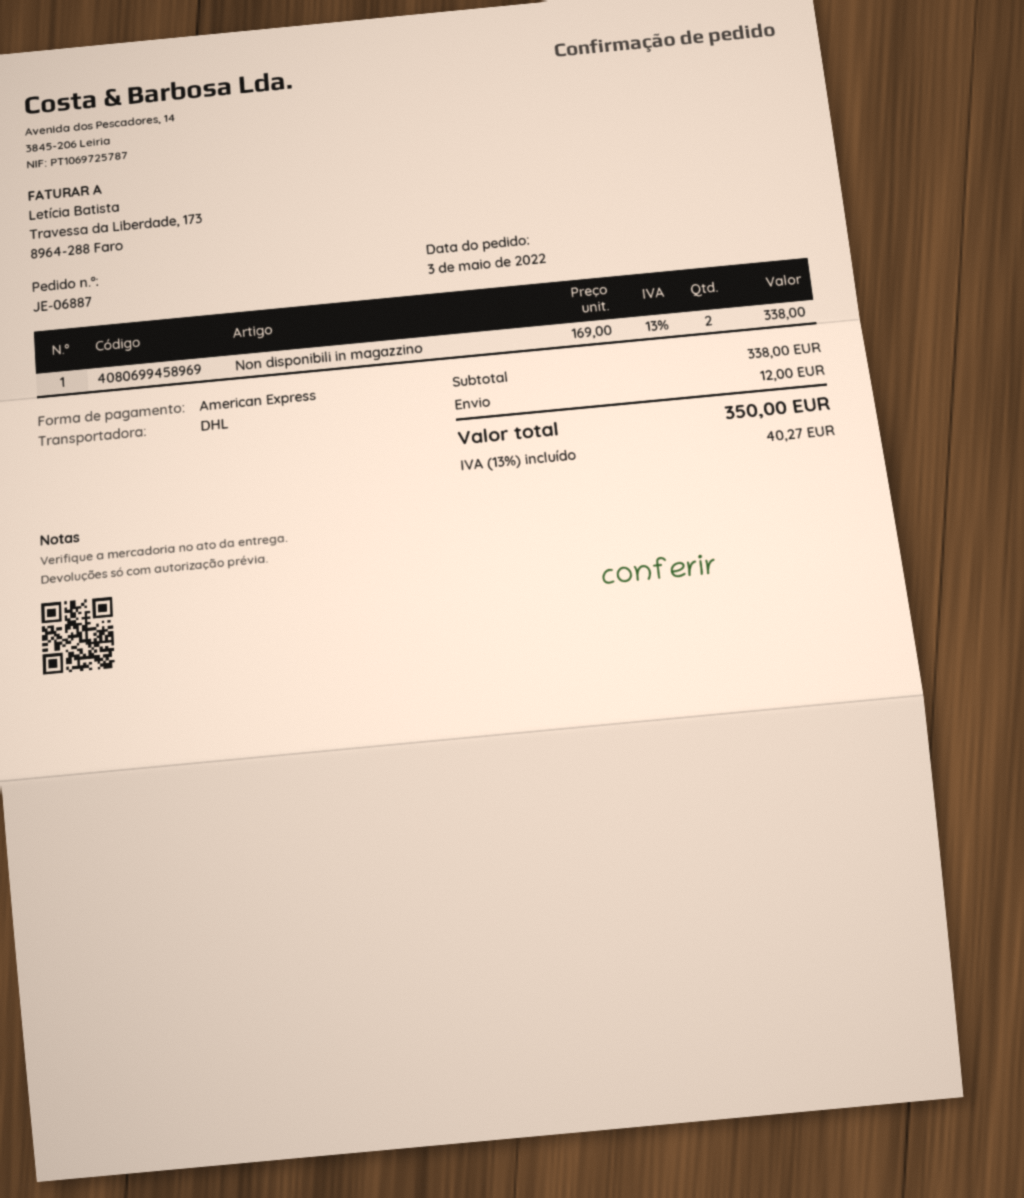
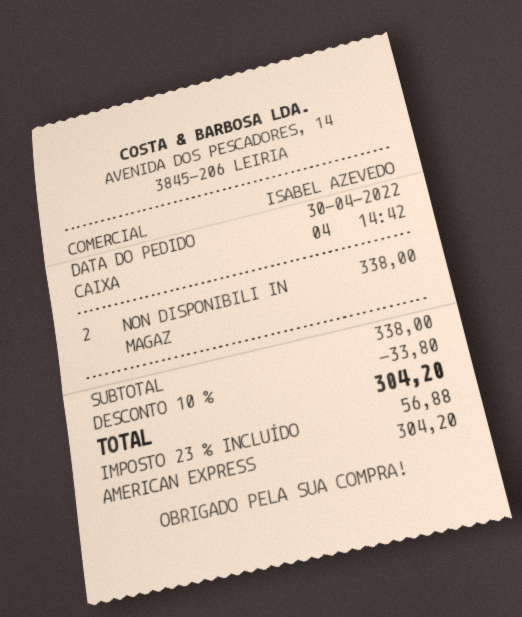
order date: 2022-05-03 -> 2022-04-30
discount: none -> 10% = 33.80
shipping: 12.00 -> none
tax: 13% = 40.27 -> 23% = 56.88
total: 350.00 -> 304.20

